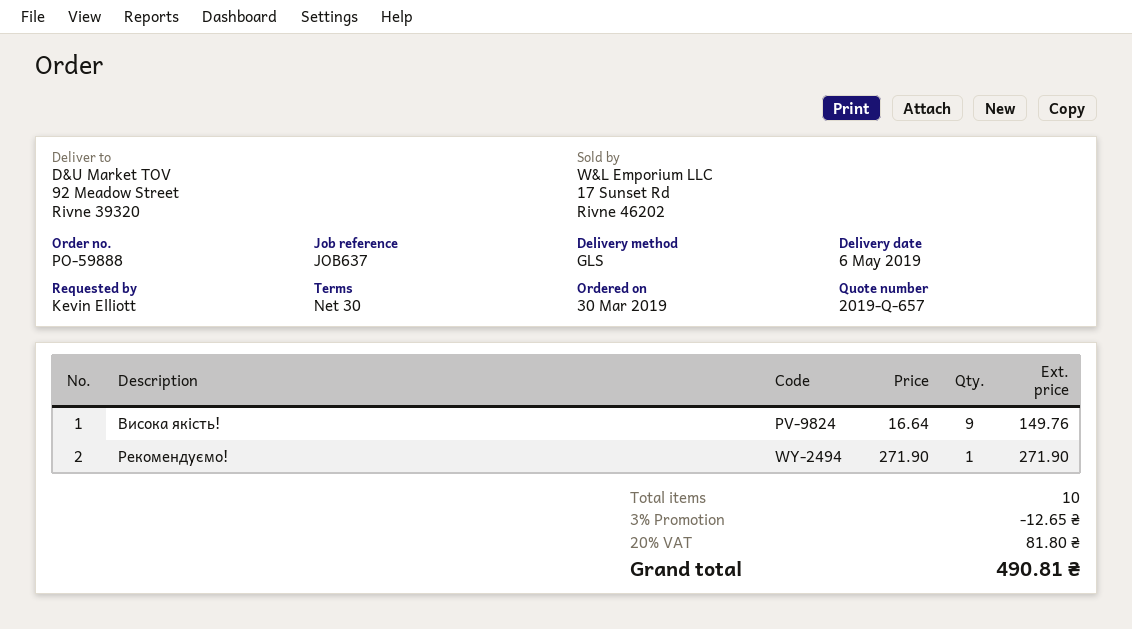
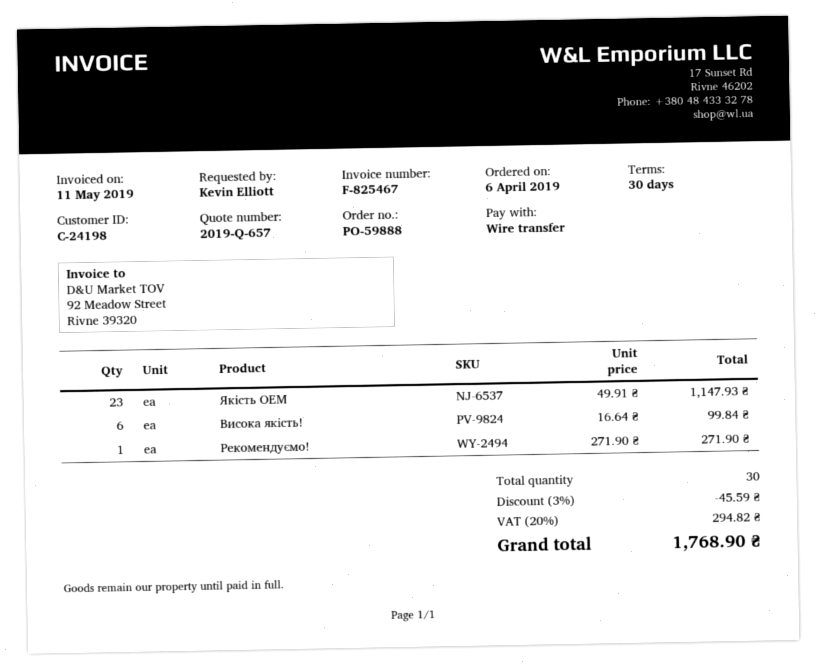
order date: 2019-03-30 -> 2019-04-06
Висока якість!: 9 x 16.64 = 149.76 -> 6 x 16.64 = 99.84
Якість OEM: none -> 23 x 49.91 = 1147.93
total quantity: 10 -> 30
discount: 3% = 12.65 -> 3% = 45.59
tax: 20% = 81.80 -> 20% = 294.82
total: 490.81 -> 1768.90

